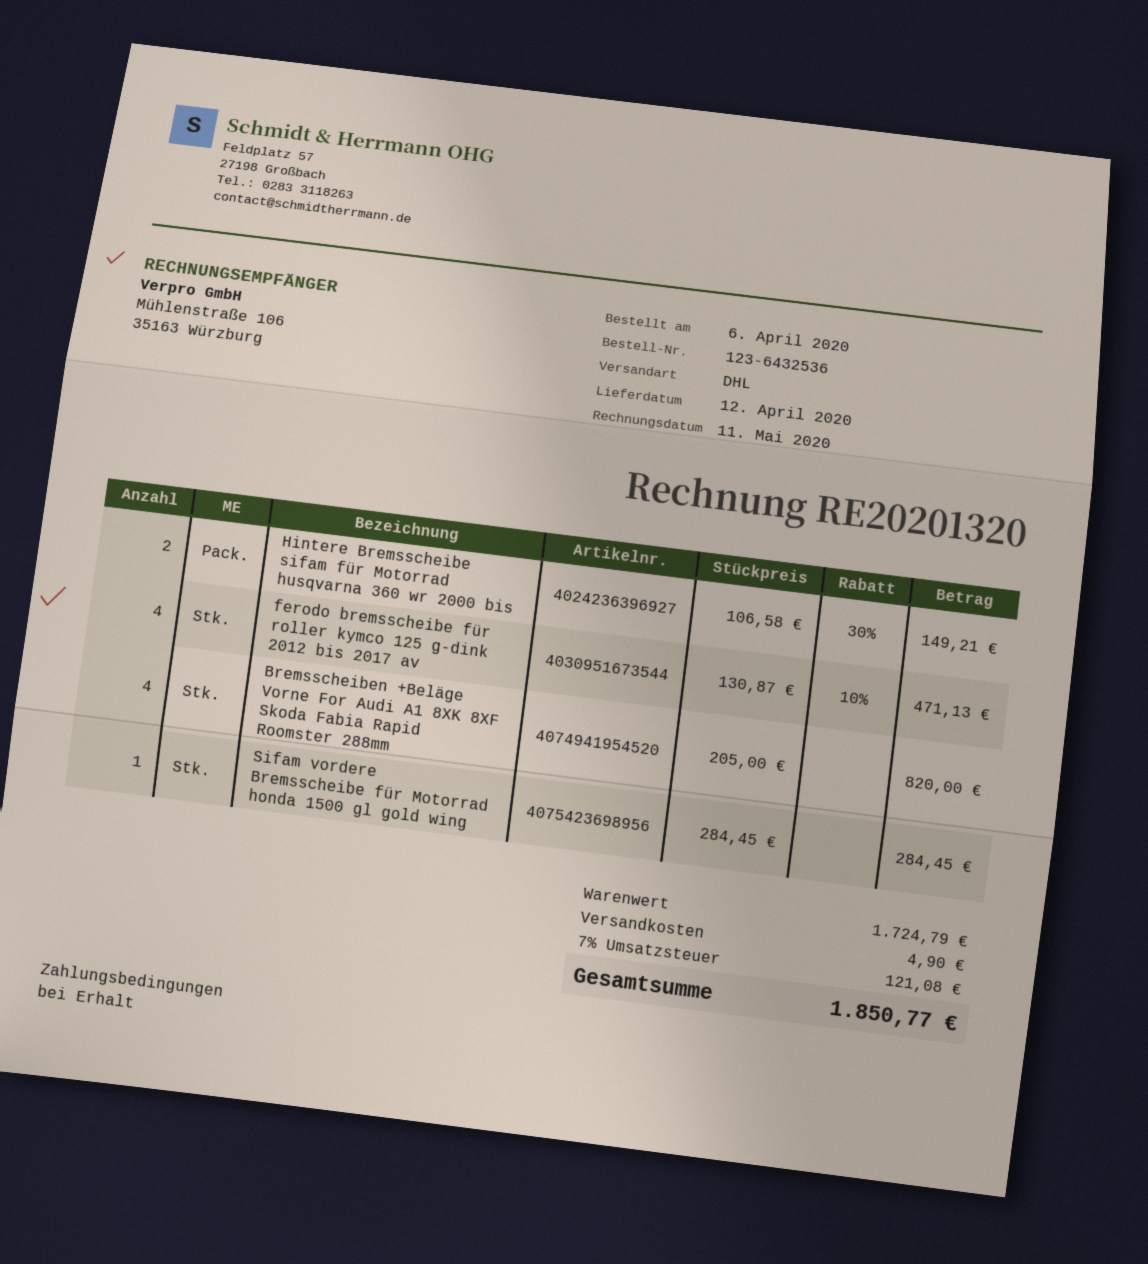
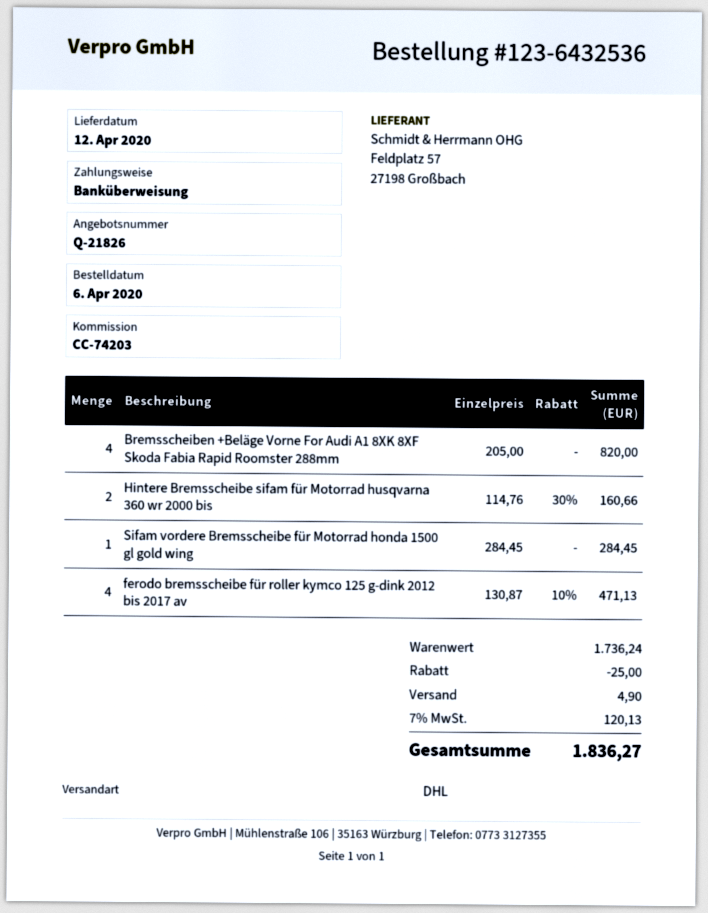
Hintere Bremsscheibe sifam für Motorrad husqvarna 360 wr 2000 bis: 2 x 106.58 - 30% = 149.21 -> 2 x 114.76 - 30% = 160.66
subtotal: 1724.79 -> 1736.24
discount: none -> 25.00
tax: 7% = 121.08 -> 7% = 120.13
total: 1850.77 -> 1836.27

